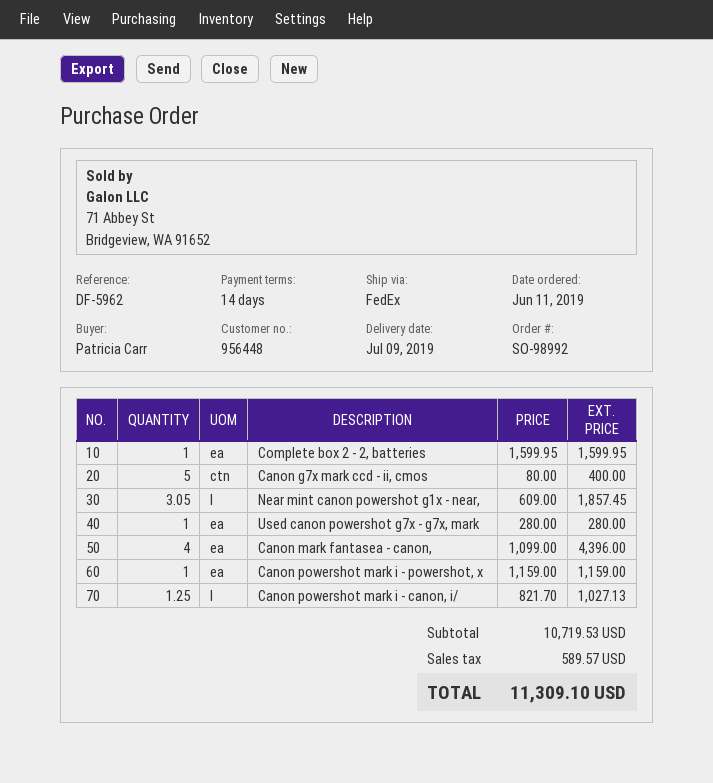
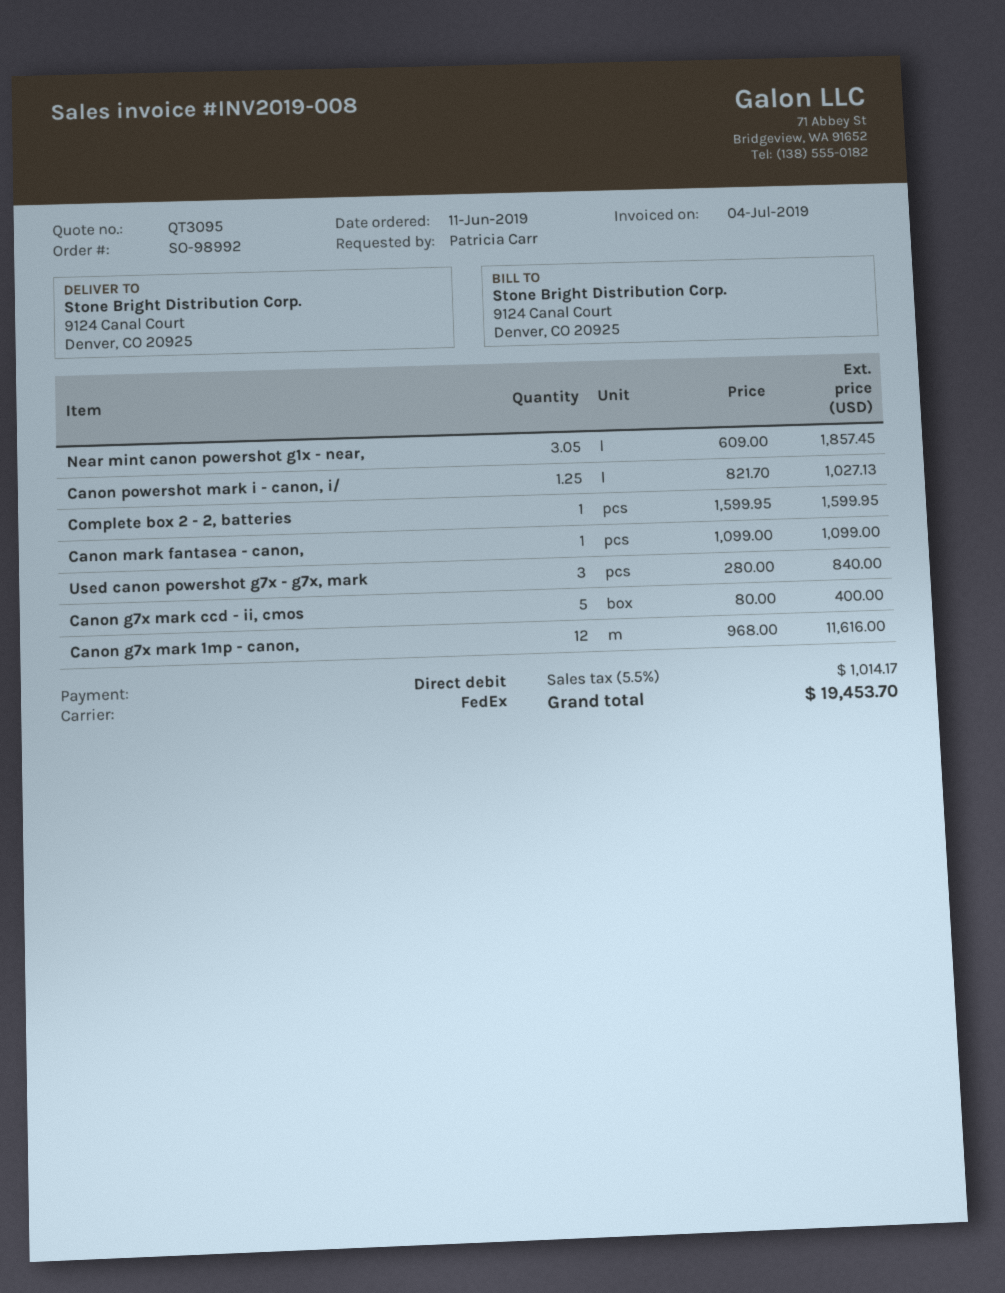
Used canon powershot g7x - g7x, mark: 1 x 280.00 = 280.00 -> 3 x 280.00 = 840.00
Canon mark fantasea - canon,: 4 x 1099.00 = 4396.00 -> 1 x 1099.00 = 1099.00
Canon powershot mark i - powershot, x: 1 x 1159.00 = 1159.00 -> none
Canon g7x mark 1mp - canon,: none -> 12 x 968.00 = 11616.00
tax: 589.57 -> 1014.17
total: 11309.10 -> 19453.70

